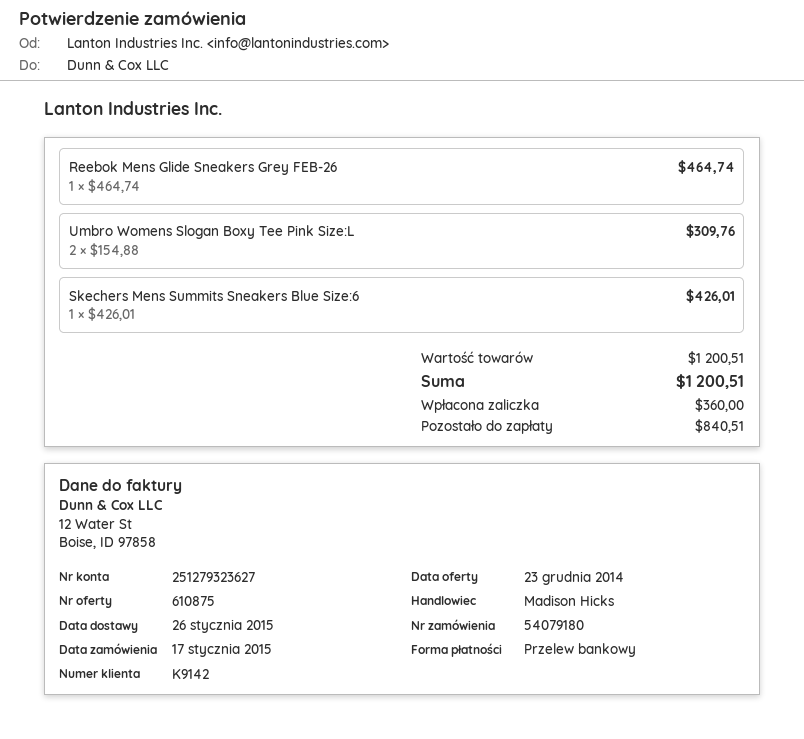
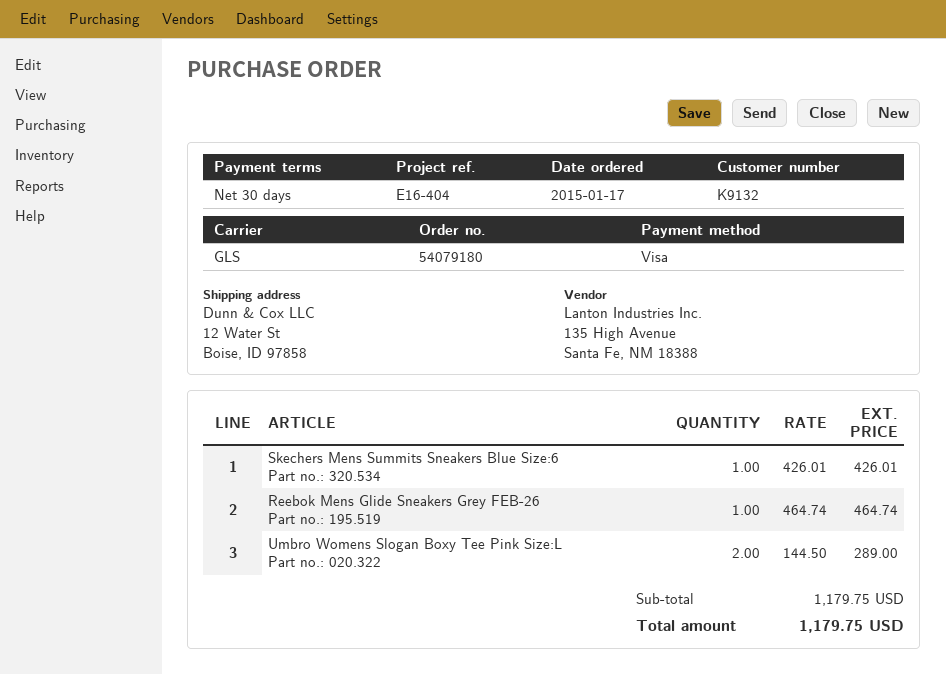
customer number: K9142 -> K9132
payment method: bank transfer -> Visa
Umbro Womens Slogan Boxy Tee Pink Size:L: 2 x 154.88 = 309.76 -> 2 x 144.50 = 289.00
subtotal: 1200.51 -> 1179.75
total: 1200.51 -> 1179.75

